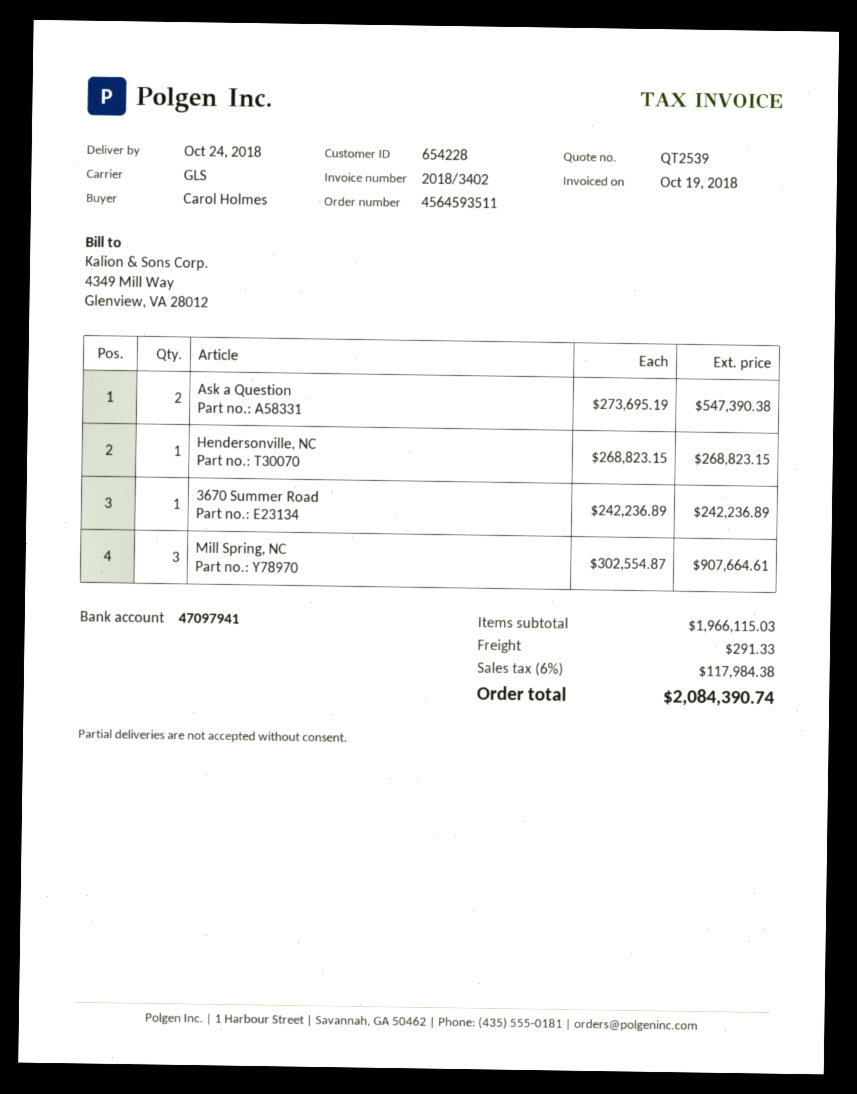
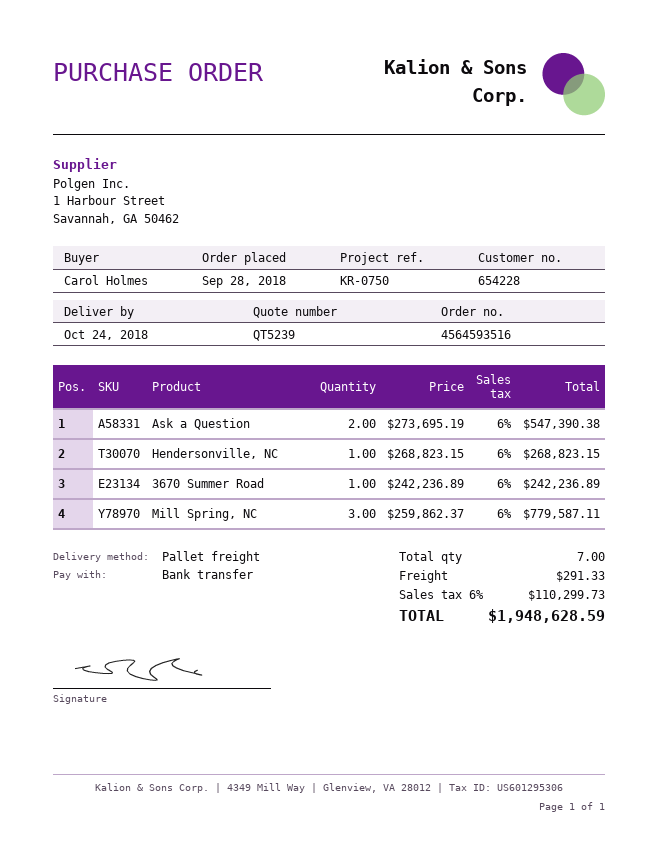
quote number: QT2539 -> QT5239
order number: 4564593511 -> 4564593516
shipping method: GLS -> pallet freight
Mill Spring, NC: 3 x 302554.87 = 907664.61 -> 3 x 259862.37 = 779587.11
tax: 6% = 117984.38 -> 6% = 110299.73
total: 2084390.74 -> 1948628.59

